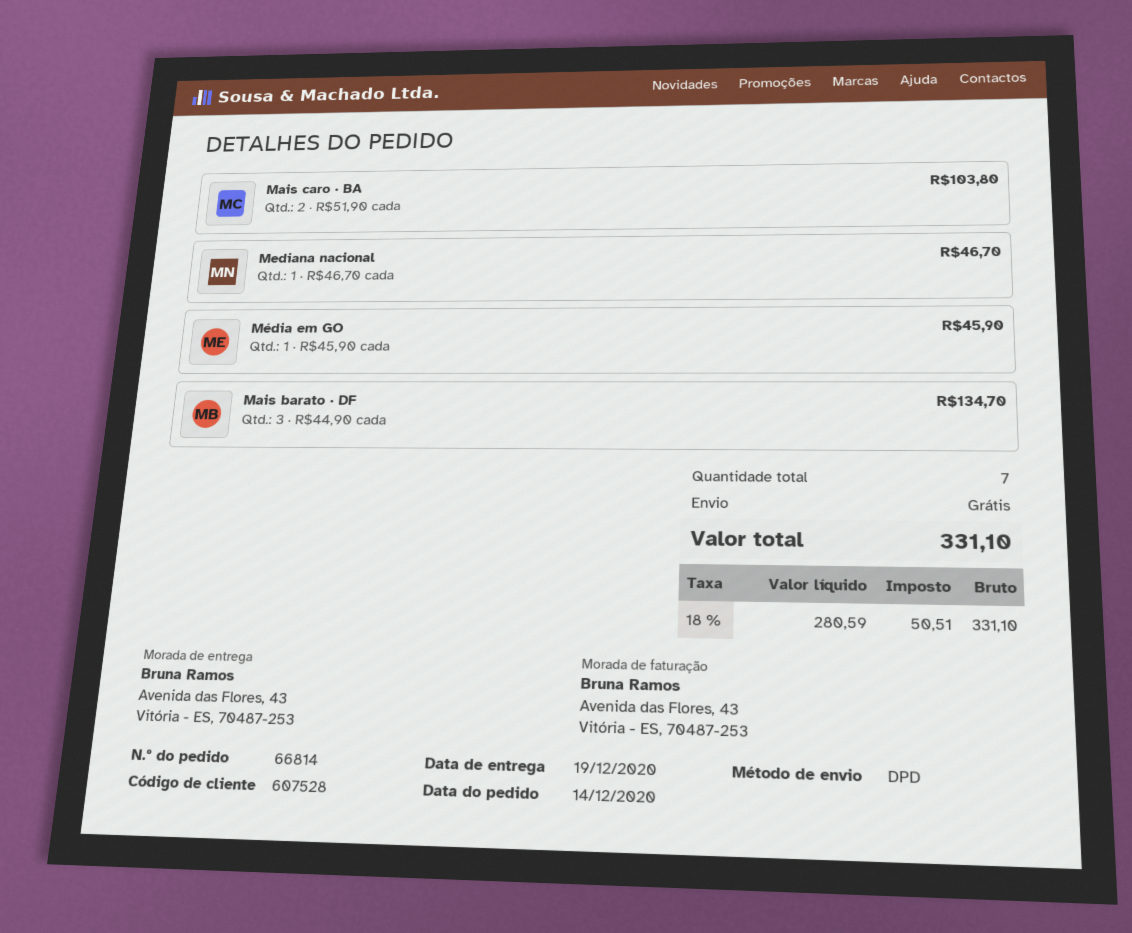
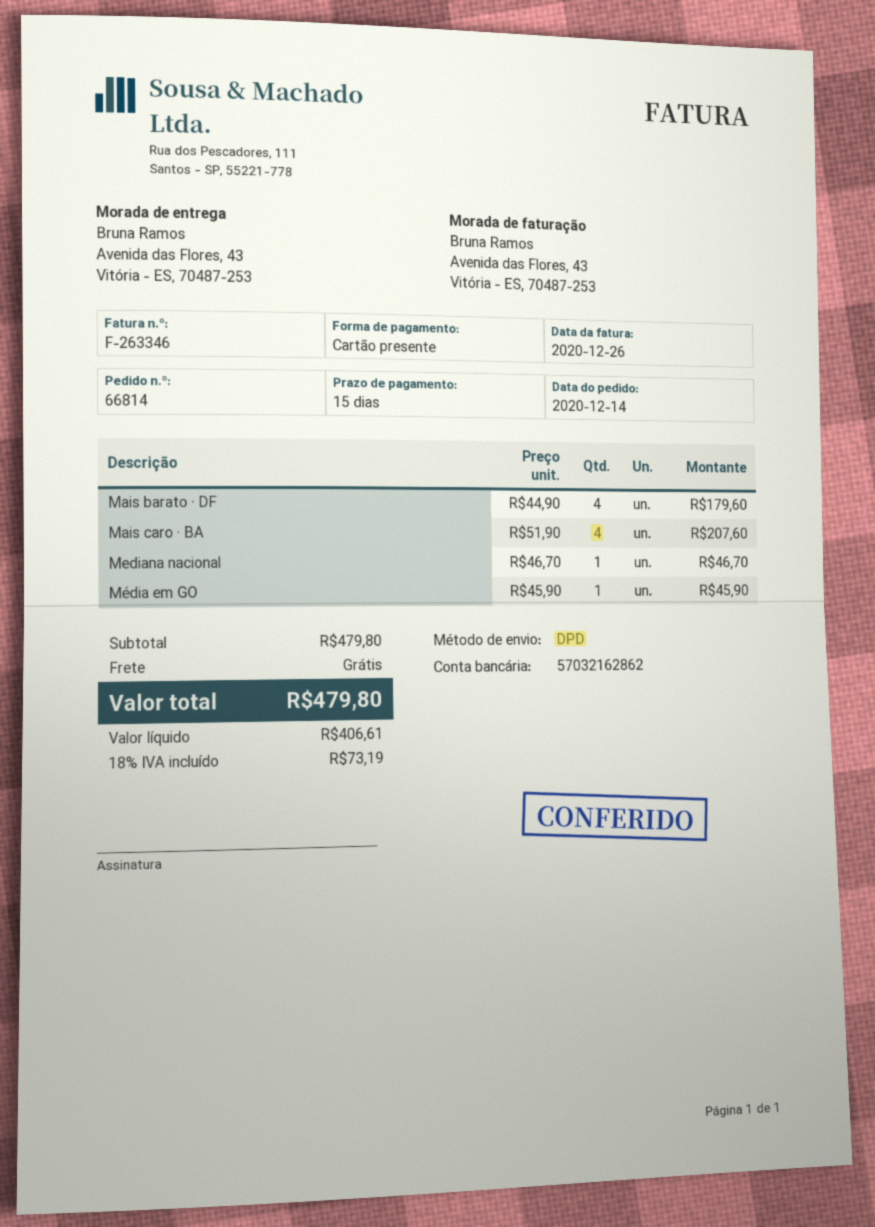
Mais caro · BA: 2 x 51.90 = 103.80 -> 4 x 51.90 = 207.60
Mais barato · DF: 3 x 44.90 = 134.70 -> 4 x 44.90 = 179.60
net: 280.59 -> 406.61
tax: 18% = 50.51 -> 18% = 73.19
total: 331.10 -> 479.80

